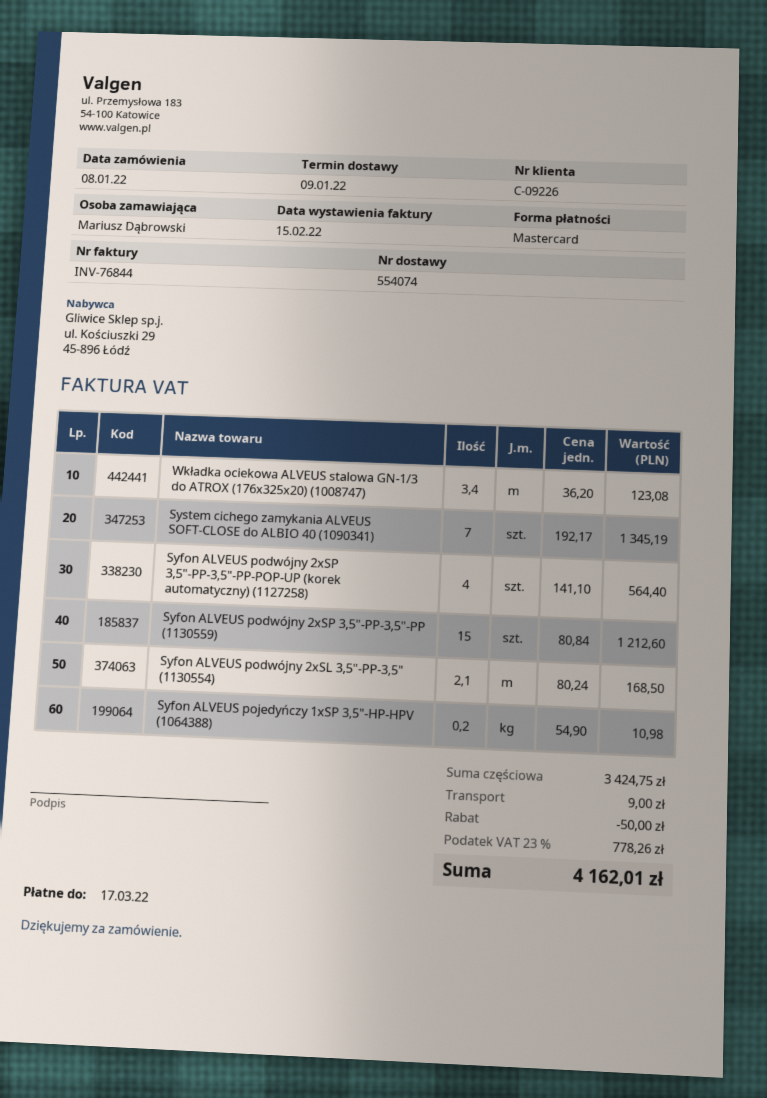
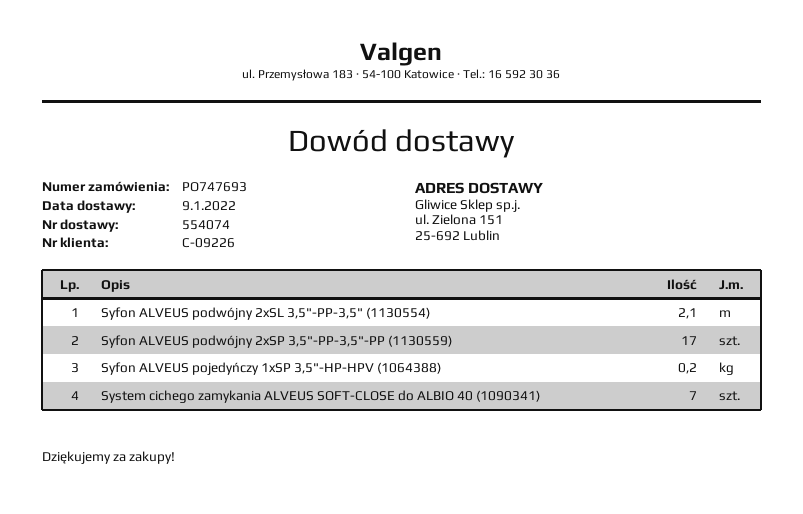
Wkładka ociekowa ALVEUS stalowa GN-1/3 do ATROX (176x325x20) (1008747): 3.4 -> none
Syfon ALVEUS podwójny 2xSP 3,5"-PP-3,5"-PP-POP-UP (korek automatyczny) (1127258): 4 -> none
Syfon ALVEUS podwójny 2xSP 3,5"-PP-3,5"-PP (1130559): 15 -> 17

